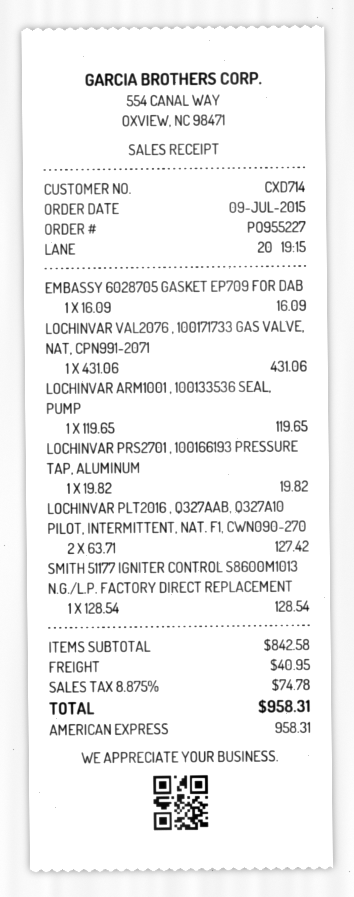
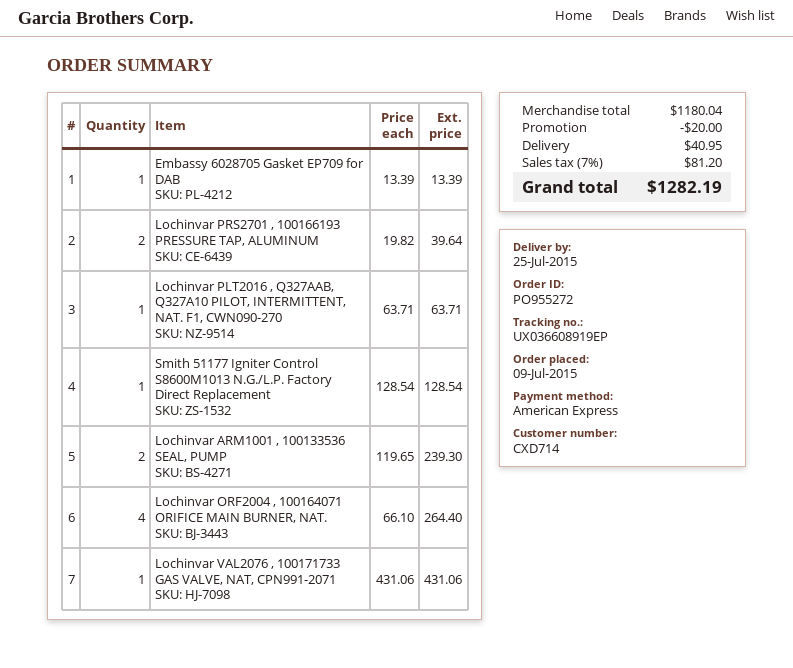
order number: PO955227 -> PO955272
EMBASSY 6028705 GASKET EP709 FOR DAB: 1 x 16.09 = 16.09 -> 1 x 13.39 = 13.39
LOCHINVAR ARM1001 , 100133536 SEAL, PUMP: 1 x 119.65 = 119.65 -> 2 x 119.65 = 239.30
LOCHINVAR PRS2701 , 100166193 PRESSURE TAP, ALUMINUM: 1 x 19.82 = 19.82 -> 2 x 19.82 = 39.64
LOCHINVAR PLT2016 , Q327AAB, Q327A10 PILOT, INTERMITTENT, NAT. F1, CWN090-270: 2 x 63.71 = 127.42 -> 1 x 63.71 = 63.71
Lochinvar ORF2004 , 100164071 ORIFICE MAIN BURNER, NAT.: none -> 4 x 66.10 = 264.40
subtotal: 842.58 -> 1180.04
discount: none -> 20.00
tax: 8.875% = 74.78 -> 7% = 81.20
total: 958.31 -> 1282.19

